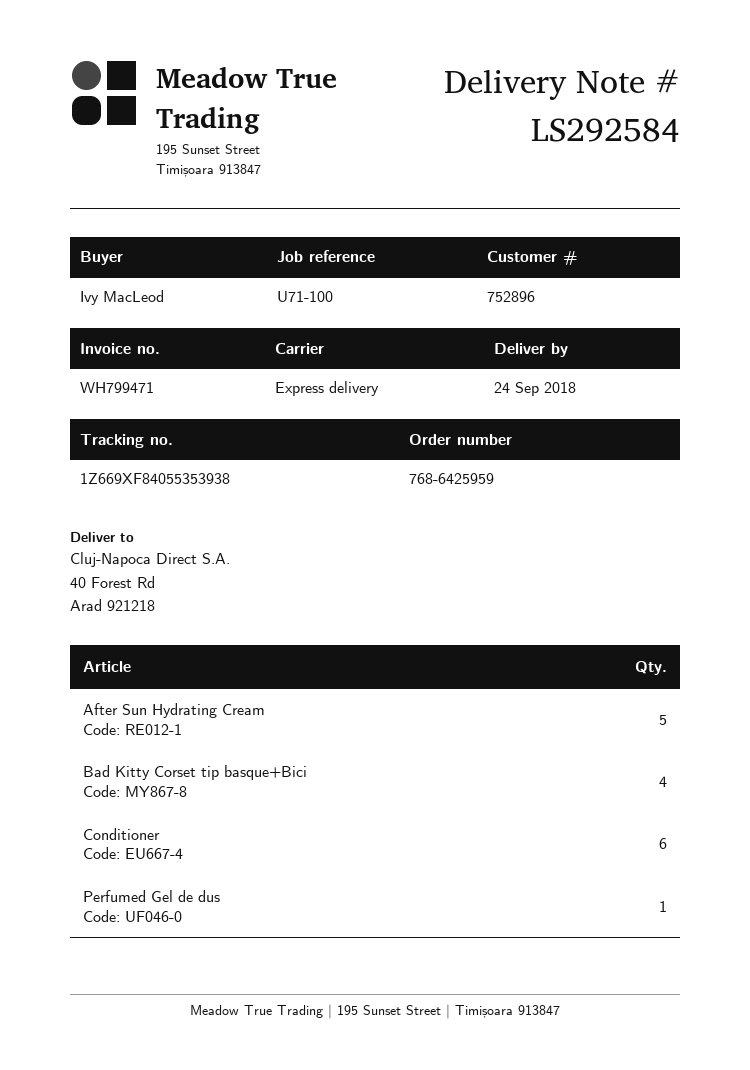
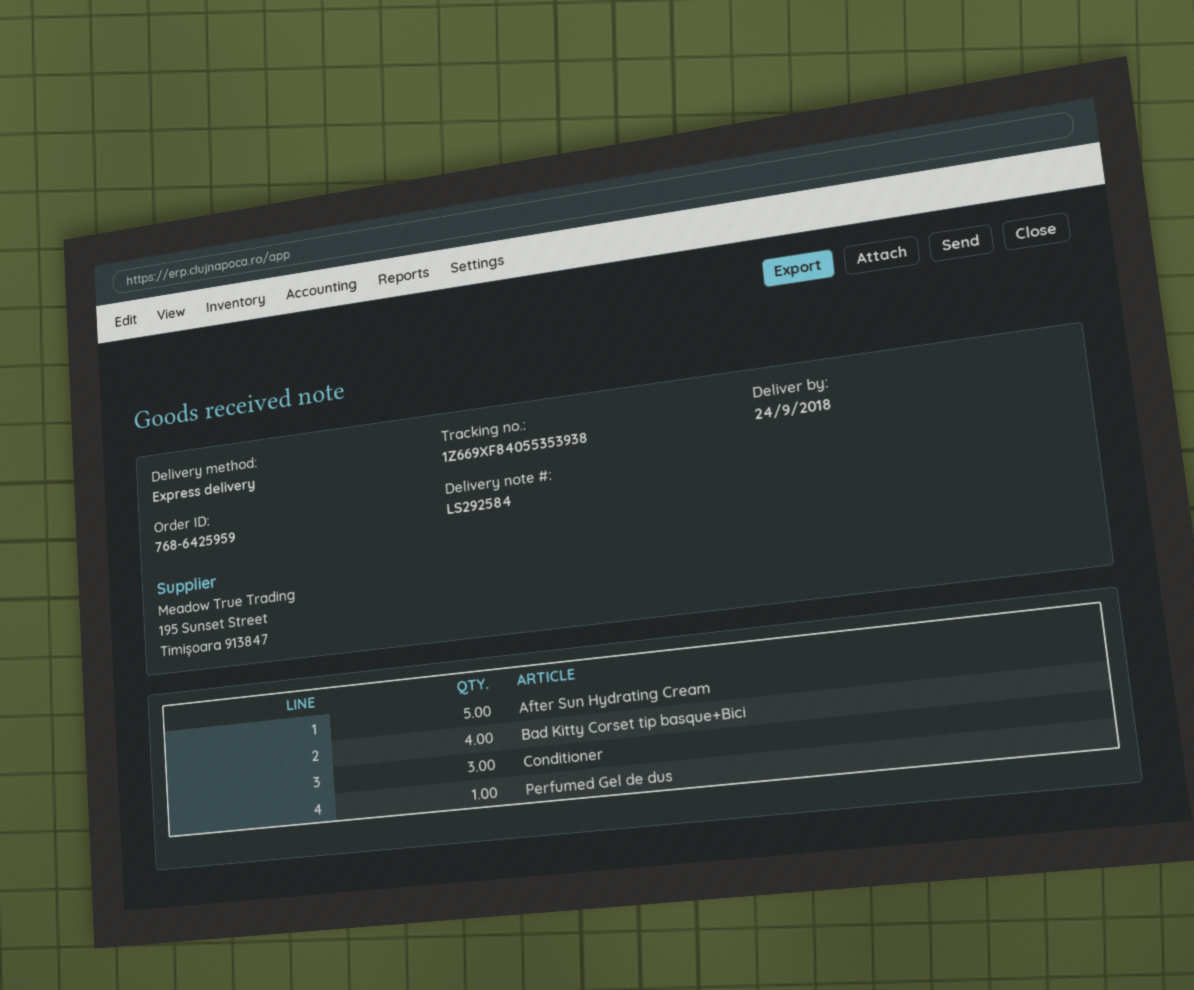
Conditioner: 6 -> 3

